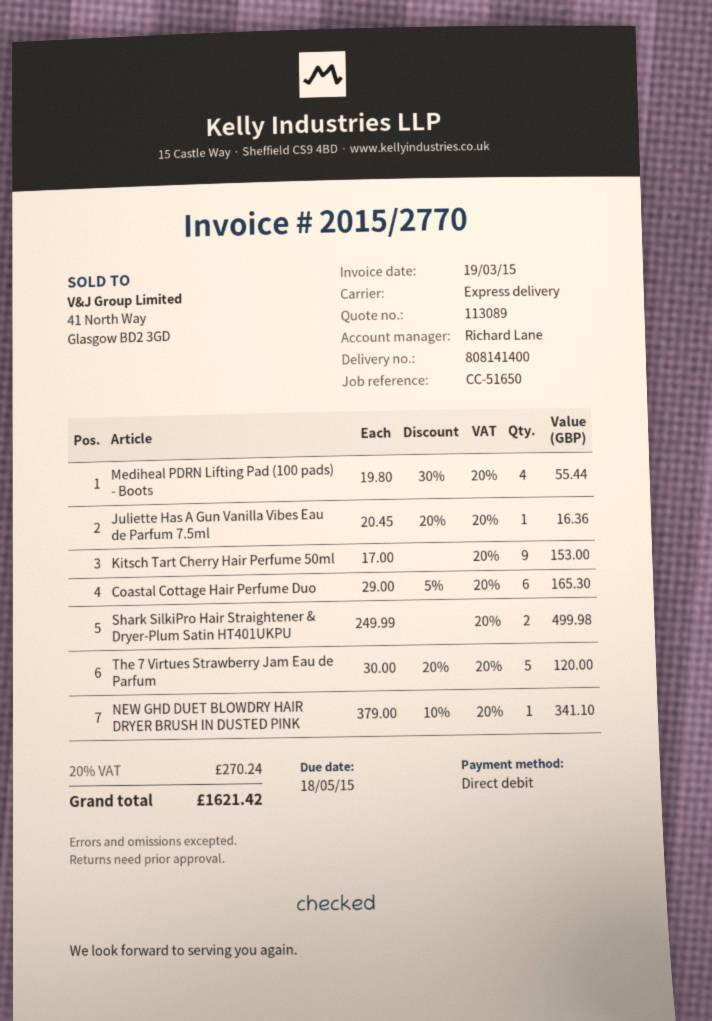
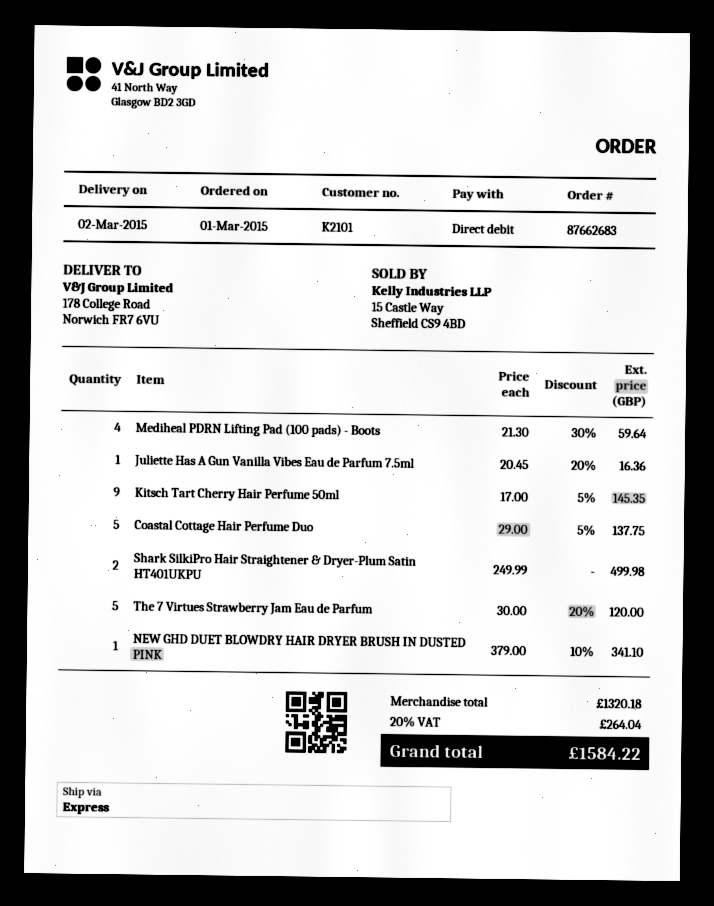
Mediheal PDRN Lifting Pad (100 pads) - Boots: 4 x 19.80 - 30% = 55.44 -> 4 x 21.30 - 30% = 59.64
Kitsch Tart Cherry Hair Perfume 50ml: 9 x 17.00 = 153.00 -> 9 x 17.00 - 5% = 145.35
Coastal Cottage Hair Perfume Duo: 6 x 29.00 - 5% = 165.30 -> 5 x 29.00 - 5% = 137.75
tax: 20% = 270.24 -> 20% = 264.04
total: 1621.42 -> 1584.22

